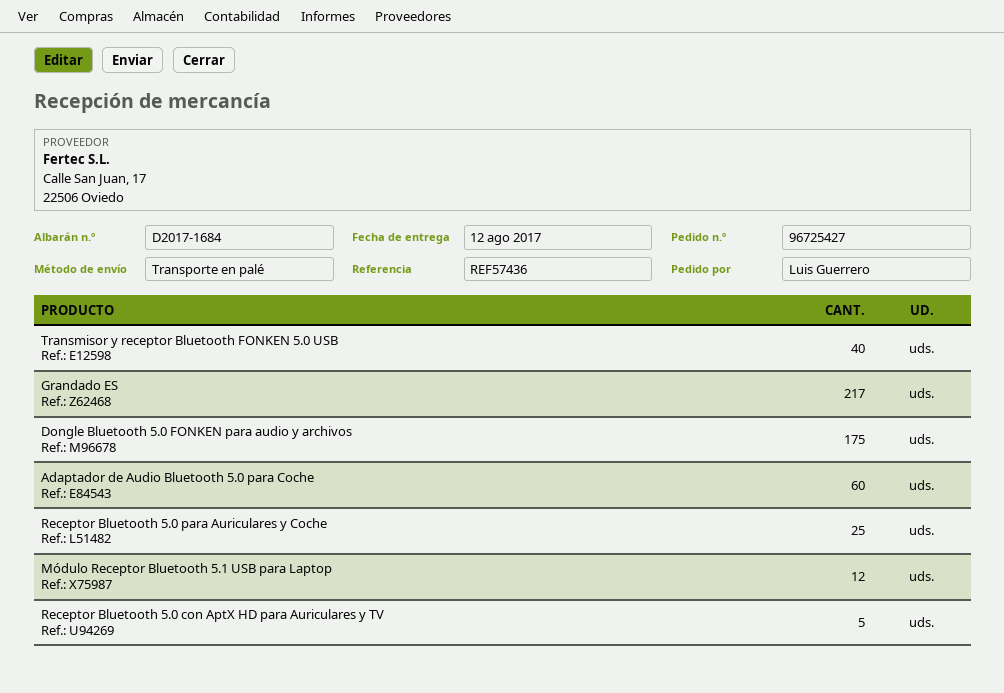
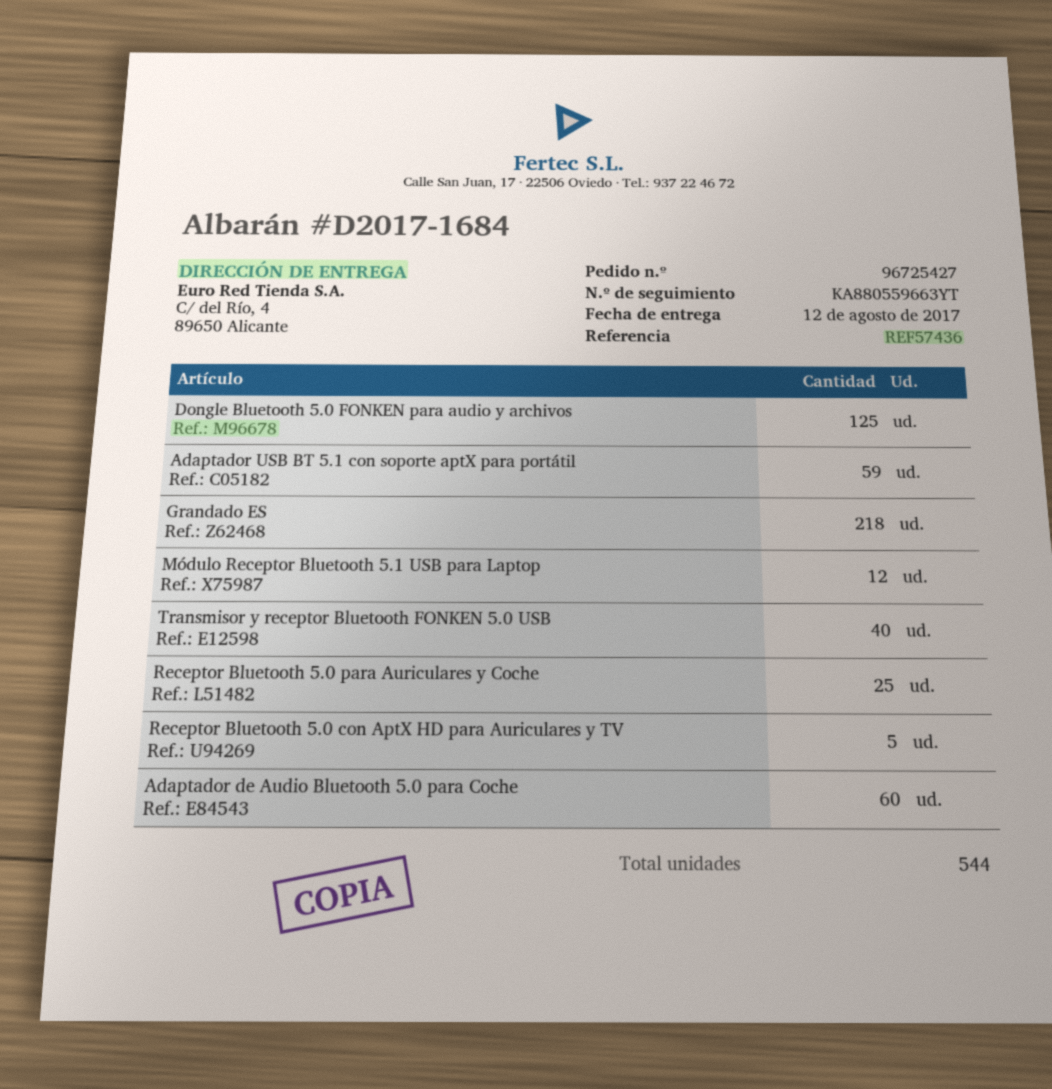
Grandado ES: 217 -> 218
Dongle Bluetooth 5.0 FONKEN para audio y archivos: 175 -> 125
Adaptador USB BT 5.1 con soporte aptX para portátil: none -> 59

